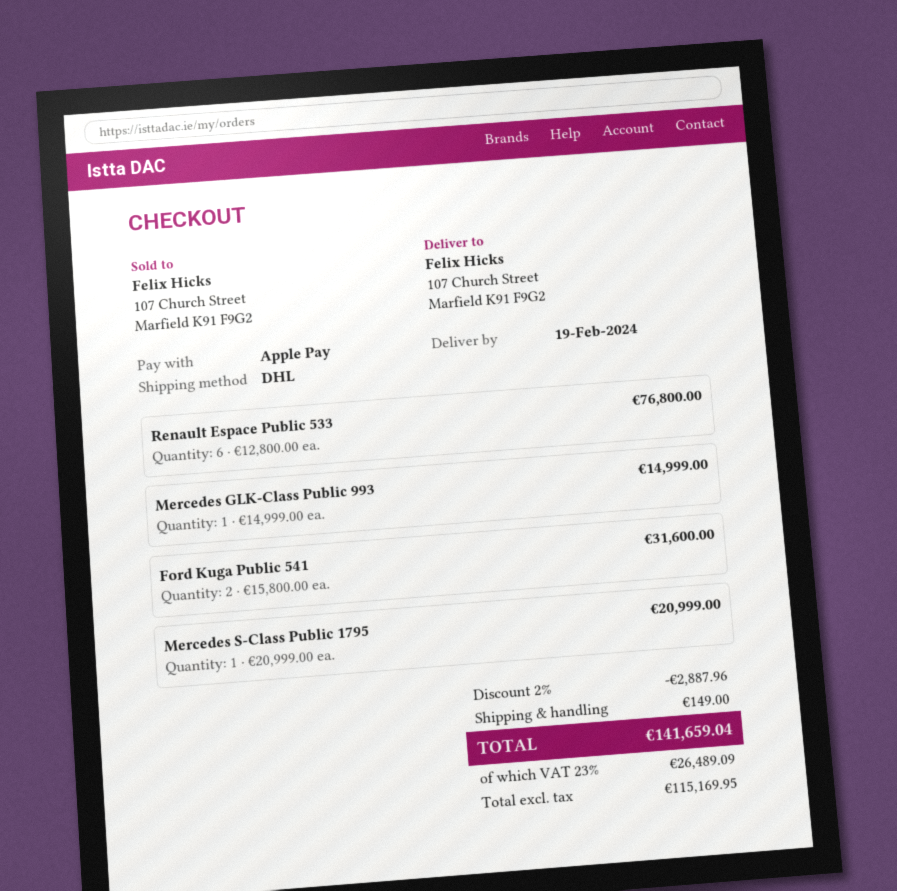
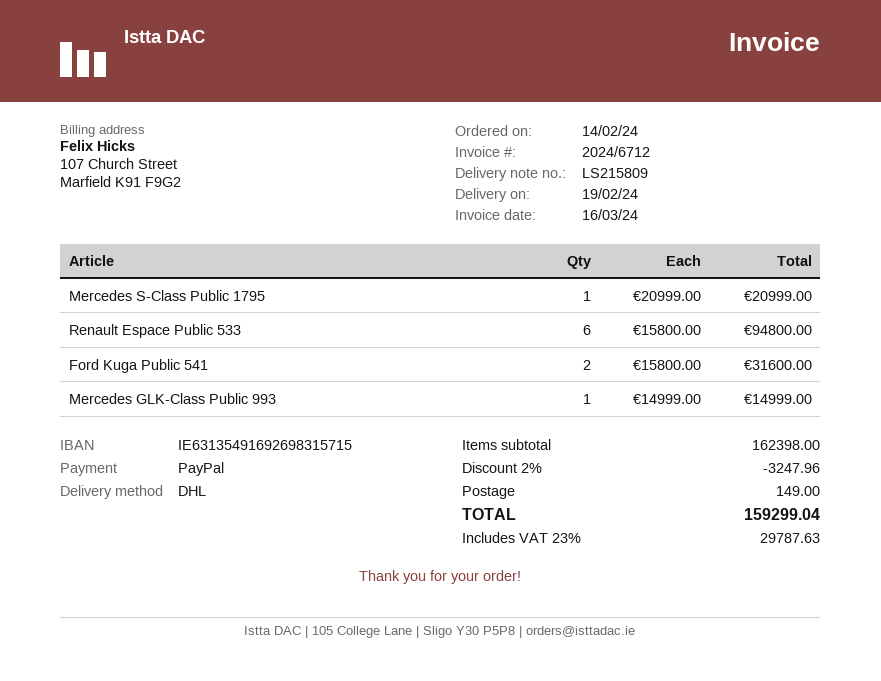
payment method: Apple Pay -> PayPal
Renault Espace Public 533: 6 x 12800.00 = 76800.00 -> 6 x 15800.00 = 94800.00
discount: 2% = 2887.96 -> 2% = 3247.96
tax: 23% = 26489.09 -> 23% = 29787.63
total: 141659.04 -> 159299.04

